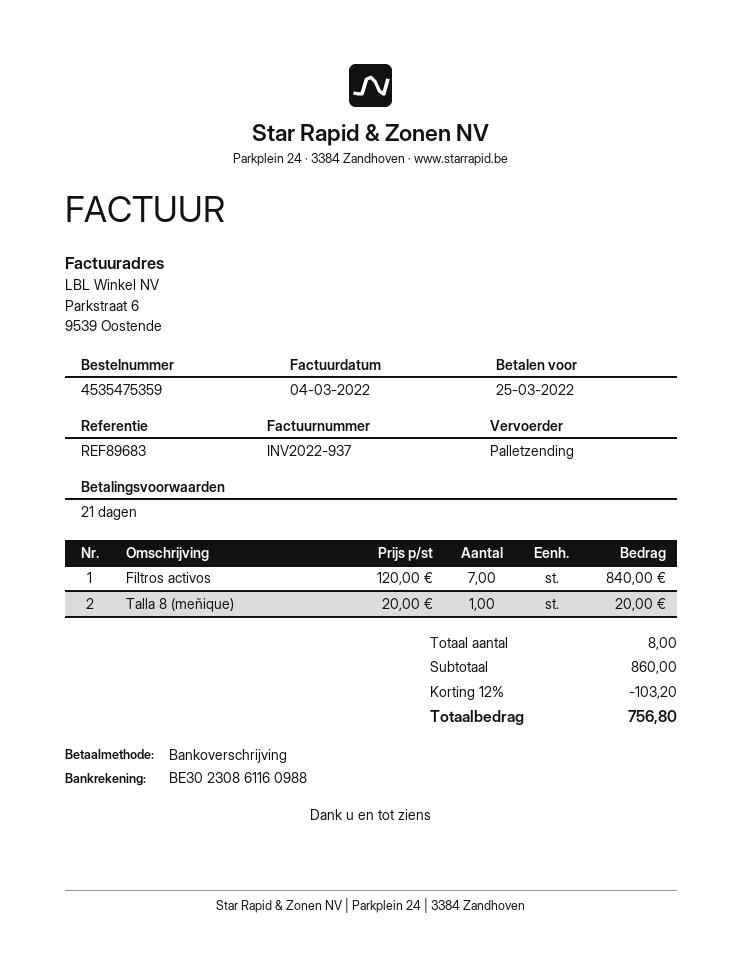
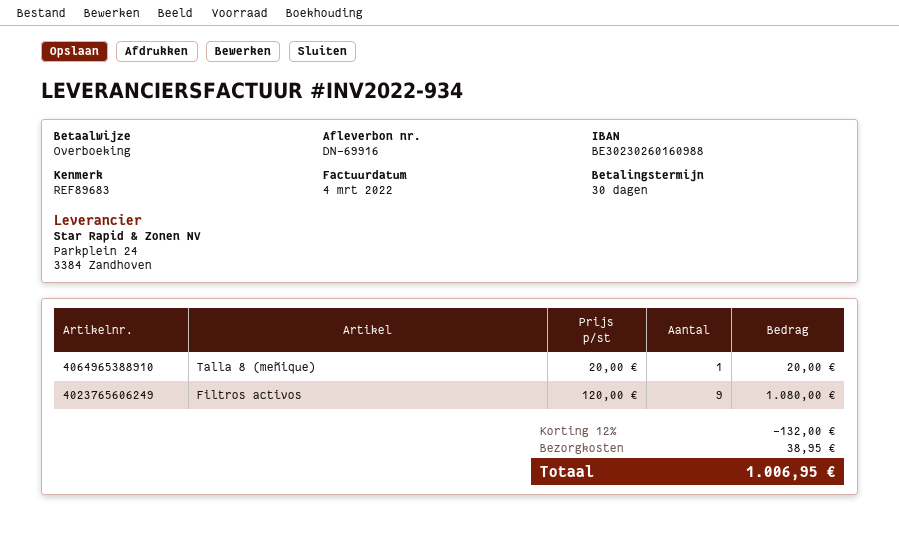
invoice number: INV2022-937 -> INV2022-934
payment terms: 21 days -> 30 days
bank account: BE30230861160988 -> BE30230260160988
Filtros activos: 7 x 120.00 = 840.00 -> 9 x 120.00 = 1080.00
discount: 12% = 103.20 -> 12% = 132.00
shipping: none -> 38.95
total: 756.80 -> 1006.95

